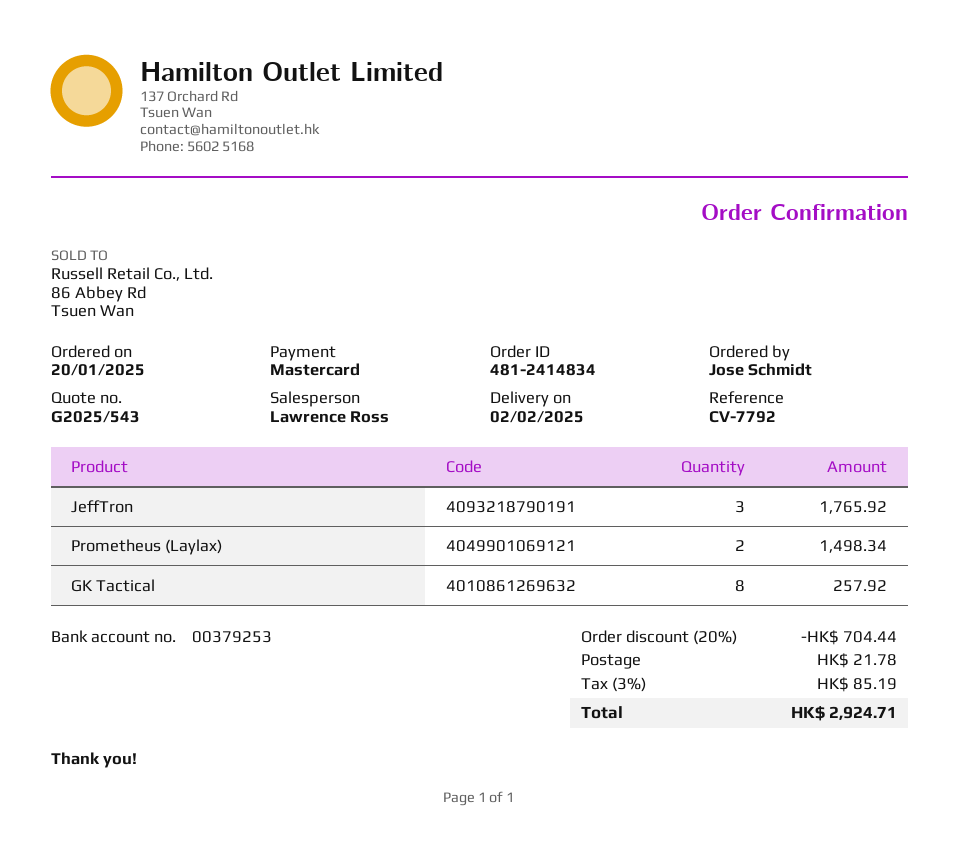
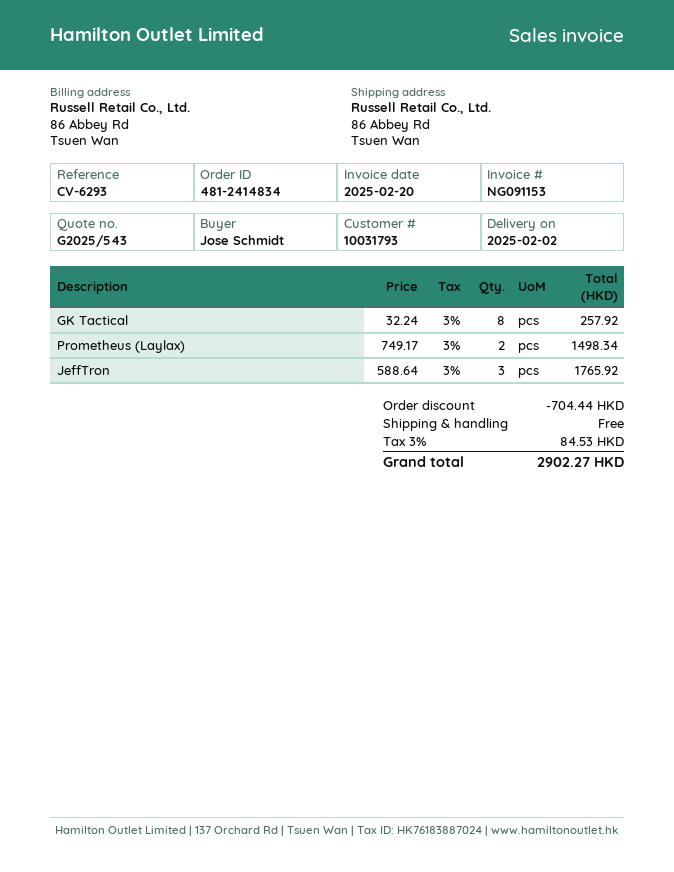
reference: CV-7792 -> CV-6293
shipping: 21.78 -> 0.00
tax: 3% = 85.19 -> 3% = 84.53
total: 2924.71 -> 2902.27

